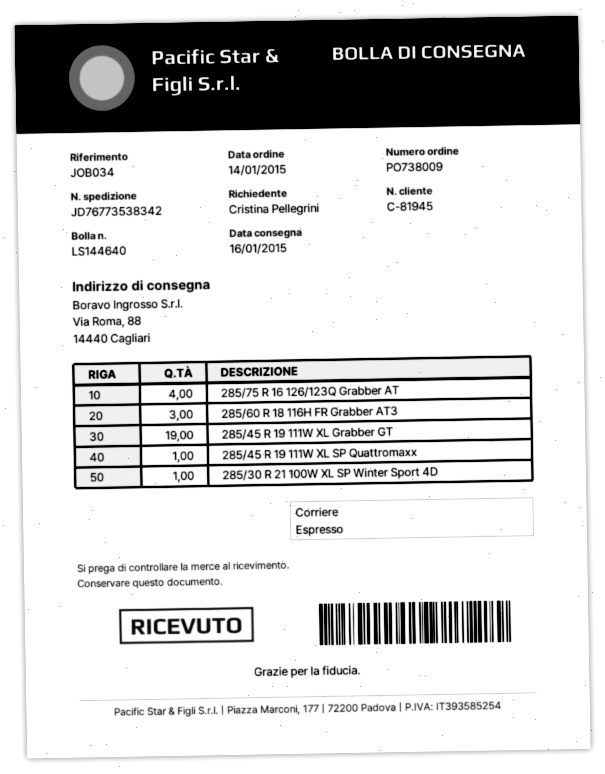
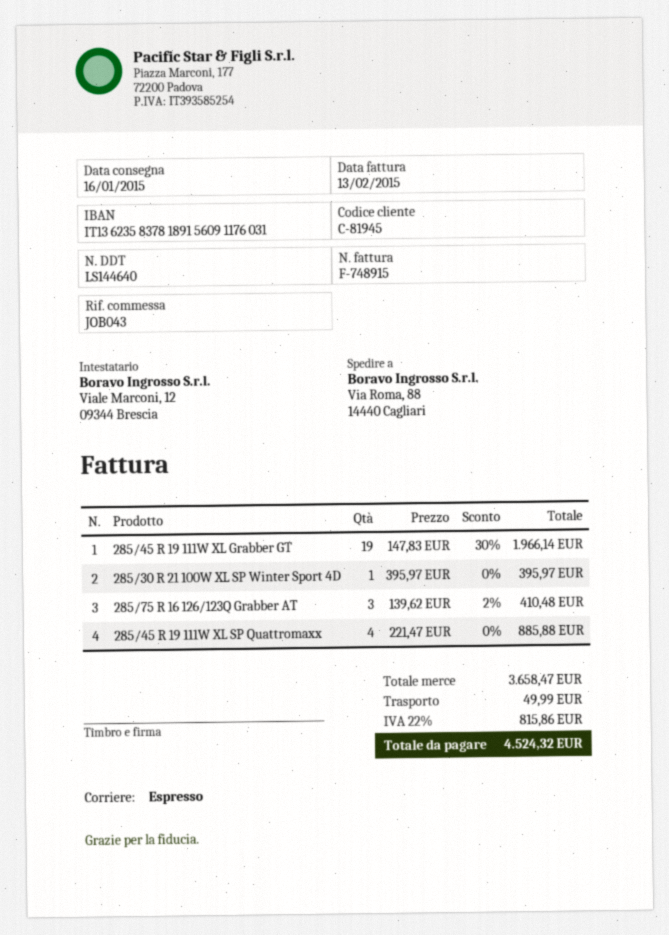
reference: JOB034 -> JOB043
285/75 R 16 126/123Q Grabber AT: 4 -> 3
285/60 R 18 116H FR Grabber AT3: 3 -> none
285/45 R 19 111W XL SP Quattromaxx: 1 -> 4

